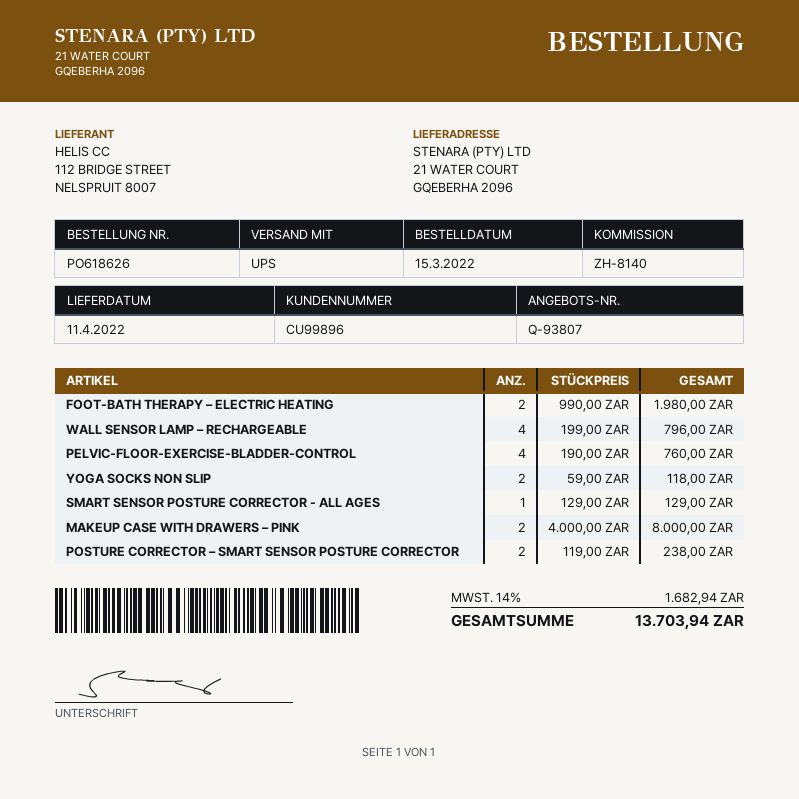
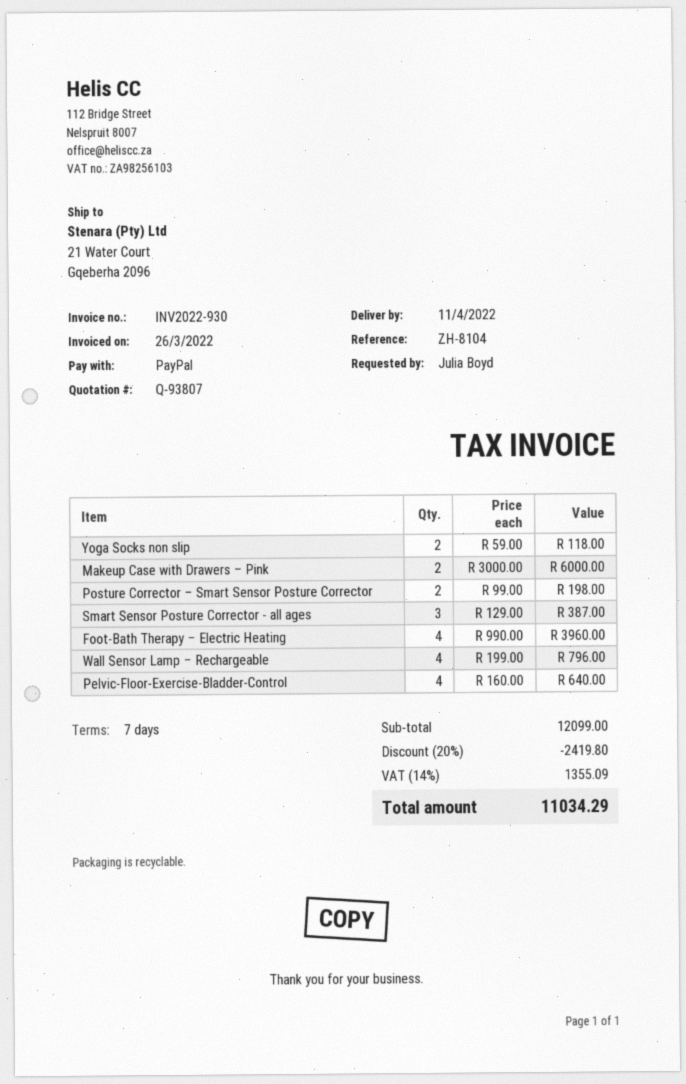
reference: ZH-8140 -> ZH-8104
FOOT-BATH THERAPY – ELECTRIC HEATING: 2 x 990.00 = 1980.00 -> 4 x 990.00 = 3960.00
PELVIC-FLOOR-EXERCISE-BLADDER-CONTROL: 4 x 190.00 = 760.00 -> 4 x 160.00 = 640.00
SMART SENSOR POSTURE CORRECTOR - ALL AGES: 1 x 129.00 = 129.00 -> 3 x 129.00 = 387.00
MAKEUP CASE WITH DRAWERS – PINK: 2 x 4000.00 = 8000.00 -> 2 x 3000.00 = 6000.00
POSTURE CORRECTOR – SMART SENSOR POSTURE CORRECTOR: 2 x 119.00 = 238.00 -> 2 x 99.00 = 198.00
discount: none -> 20% = 2419.80
tax: 14% = 1682.94 -> 14% = 1355.09
total: 13703.94 -> 11034.29

